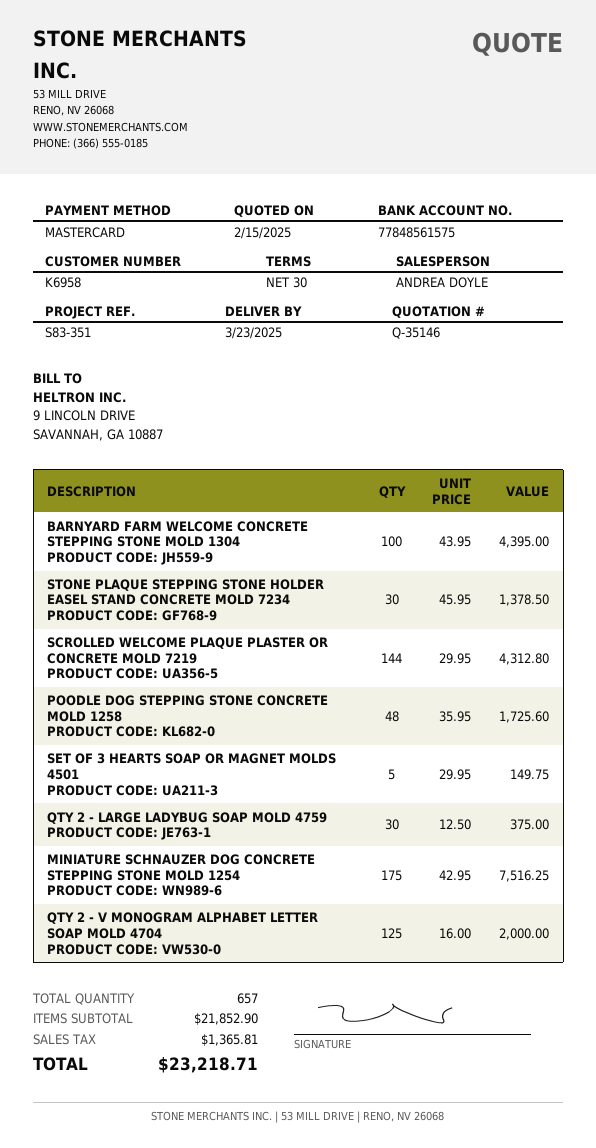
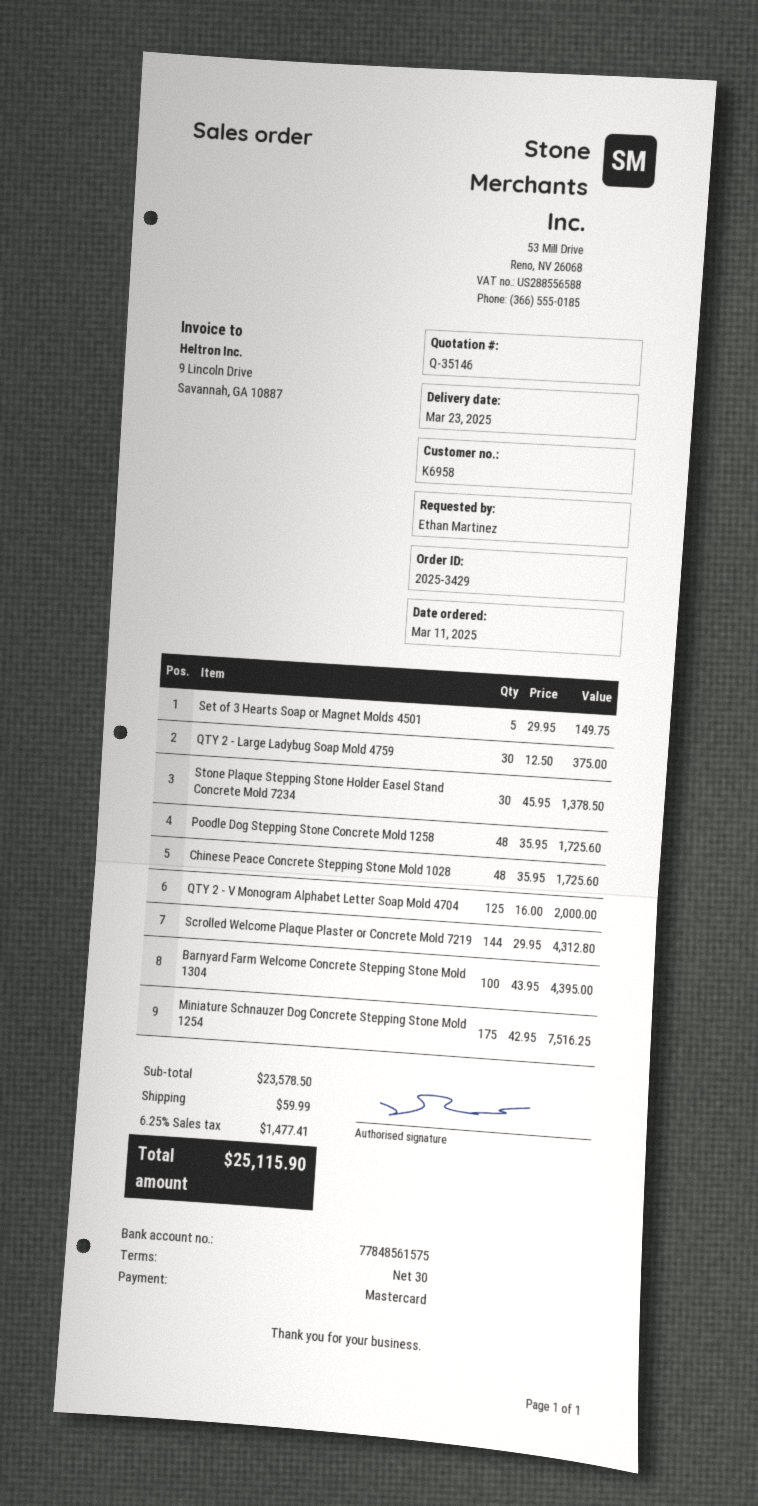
Chinese Peace Concrete Stepping Stone Mold 1028: none -> 48 x 35.95 = 1725.60
subtotal: 21852.90 -> 23578.50
shipping: none -> 59.99
tax: 1365.81 -> 1477.41
total: 23218.71 -> 25115.90

